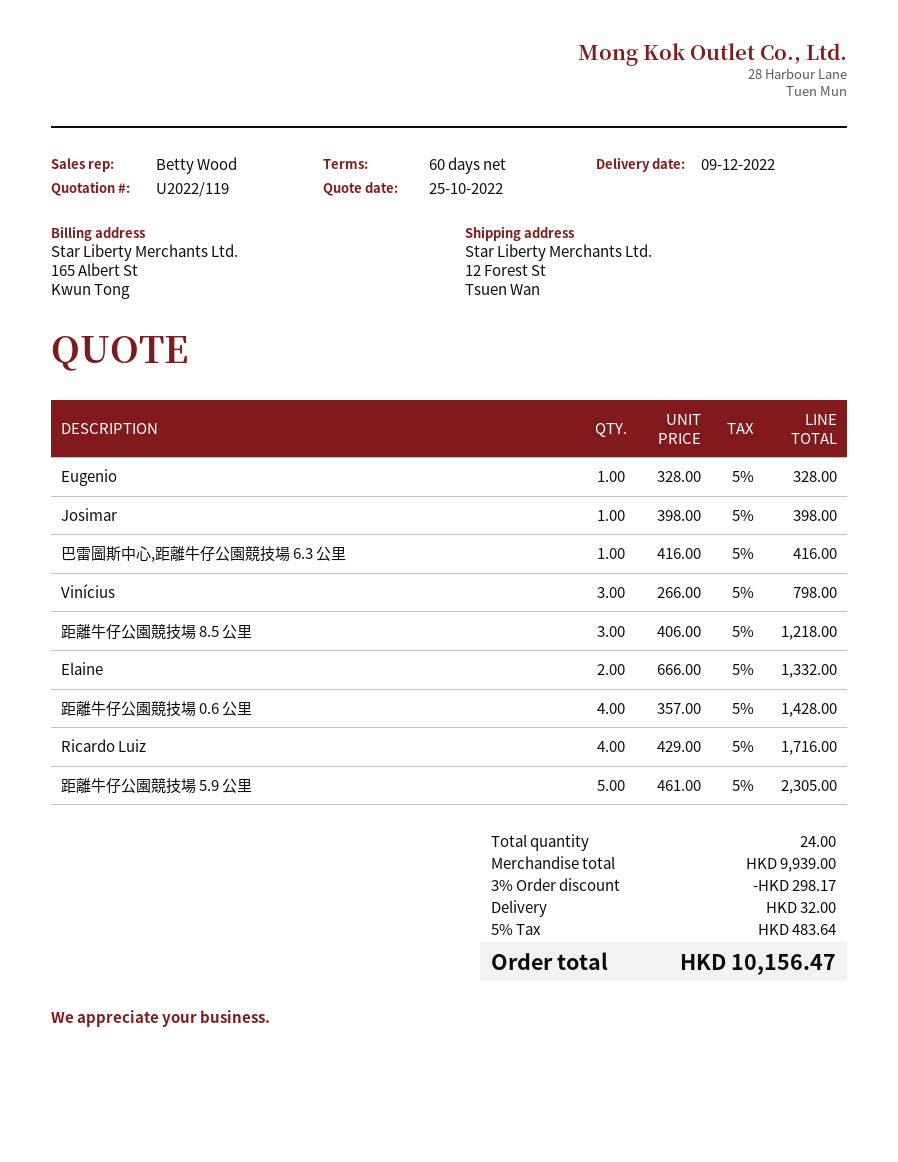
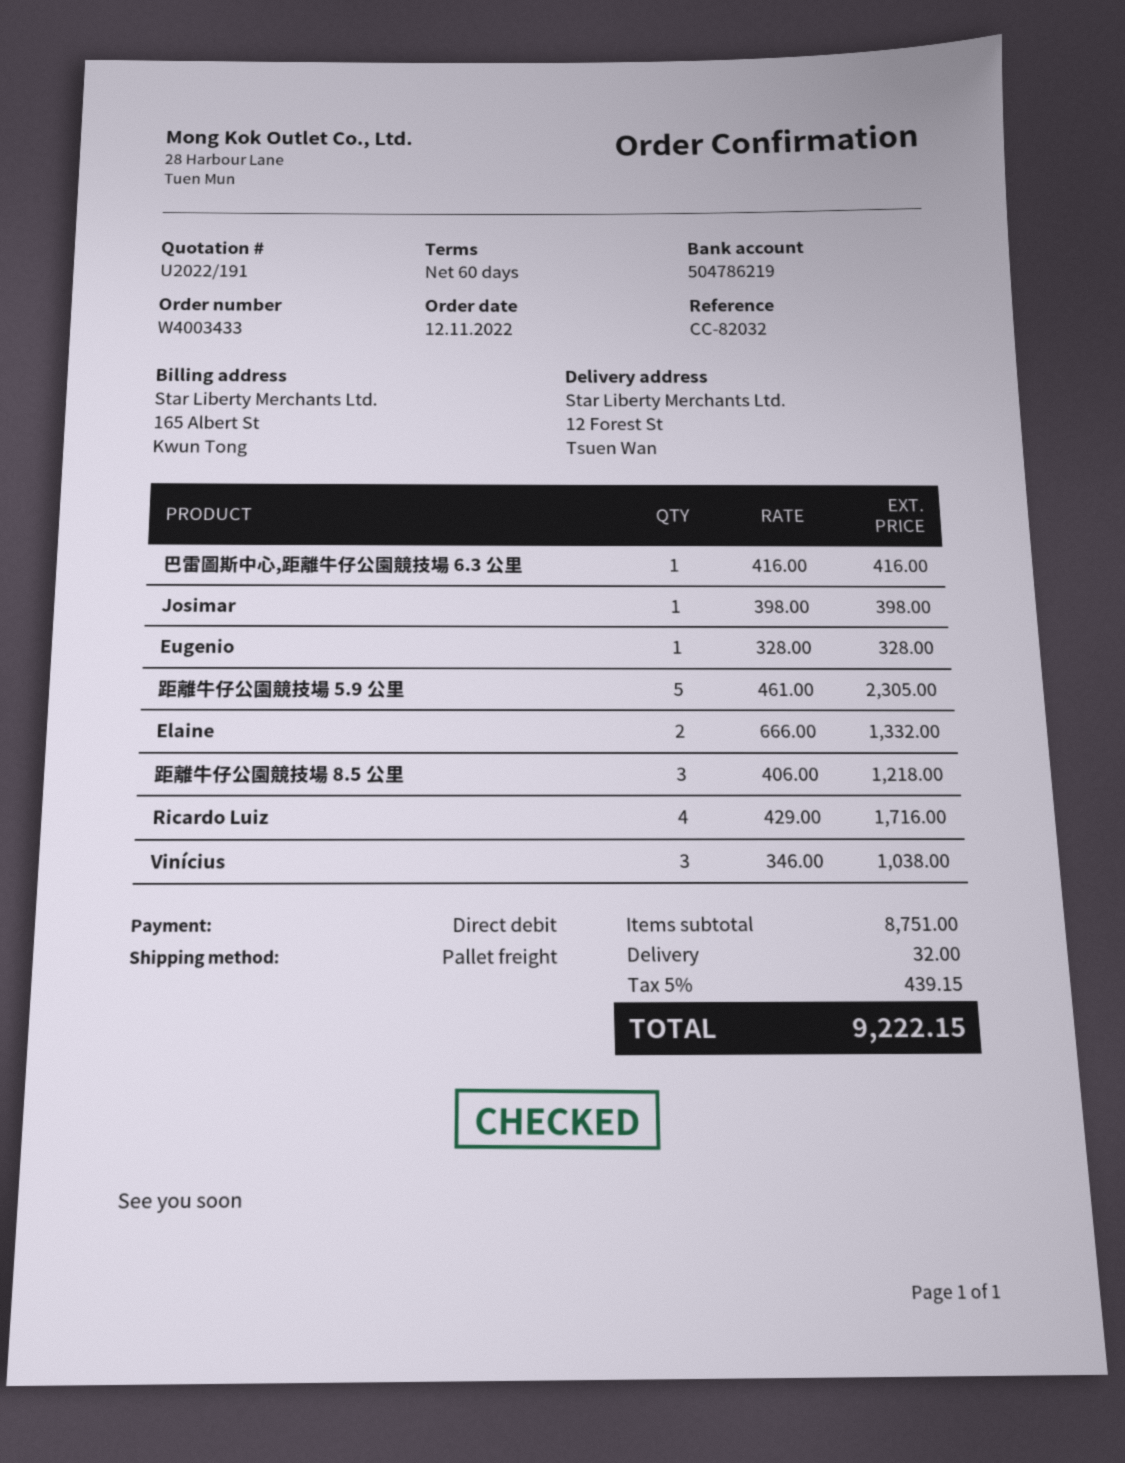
quote number: U2022/119 -> U2022/191
Vinícius: 3 x 266.00 = 798.00 -> 3 x 346.00 = 1038.00
距離牛仔公園競技場 0.6 公里: 4 x 357.00 = 1428.00 -> none
subtotal: 9939.00 -> 8751.00
discount: 3% = 298.17 -> none
tax: 5% = 483.64 -> 5% = 439.15
total: 10156.47 -> 9222.15

